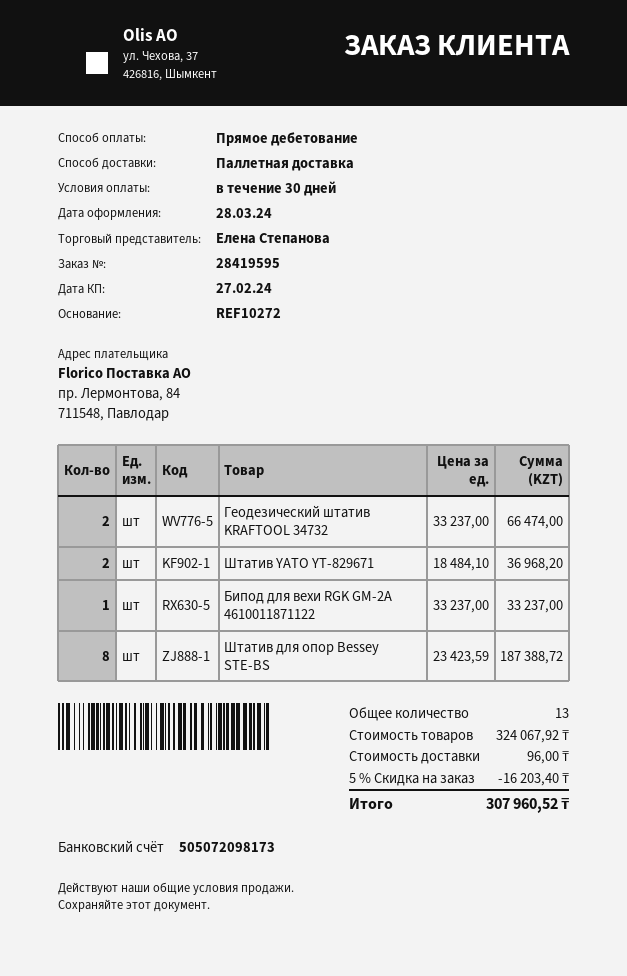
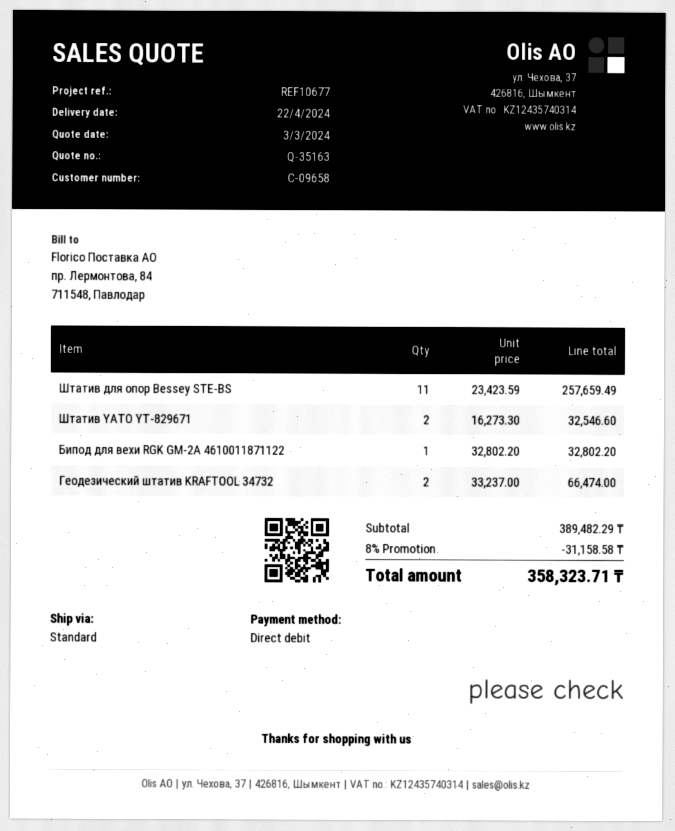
quote date: 2024-02-27 -> 2024-03-03
reference: REF10272 -> REF10677
shipping method: pallet freight -> standard
Штатив YATO YT-829671: 2 x 18484.10 = 36968.20 -> 2 x 16273.30 = 32546.60
Бипод для вехи RGK GM-2A 4610011871122: 1 x 33237.00 = 33237.00 -> 1 x 32802.20 = 32802.20
Штатив для опор Bessey STE-BS: 8 x 23423.59 = 187388.72 -> 11 x 23423.59 = 257659.49
subtotal: 324067.92 -> 389482.29
discount: 5% = 16203.40 -> 8% = 31158.58
shipping: 96.00 -> none
total: 307960.52 -> 358323.71

